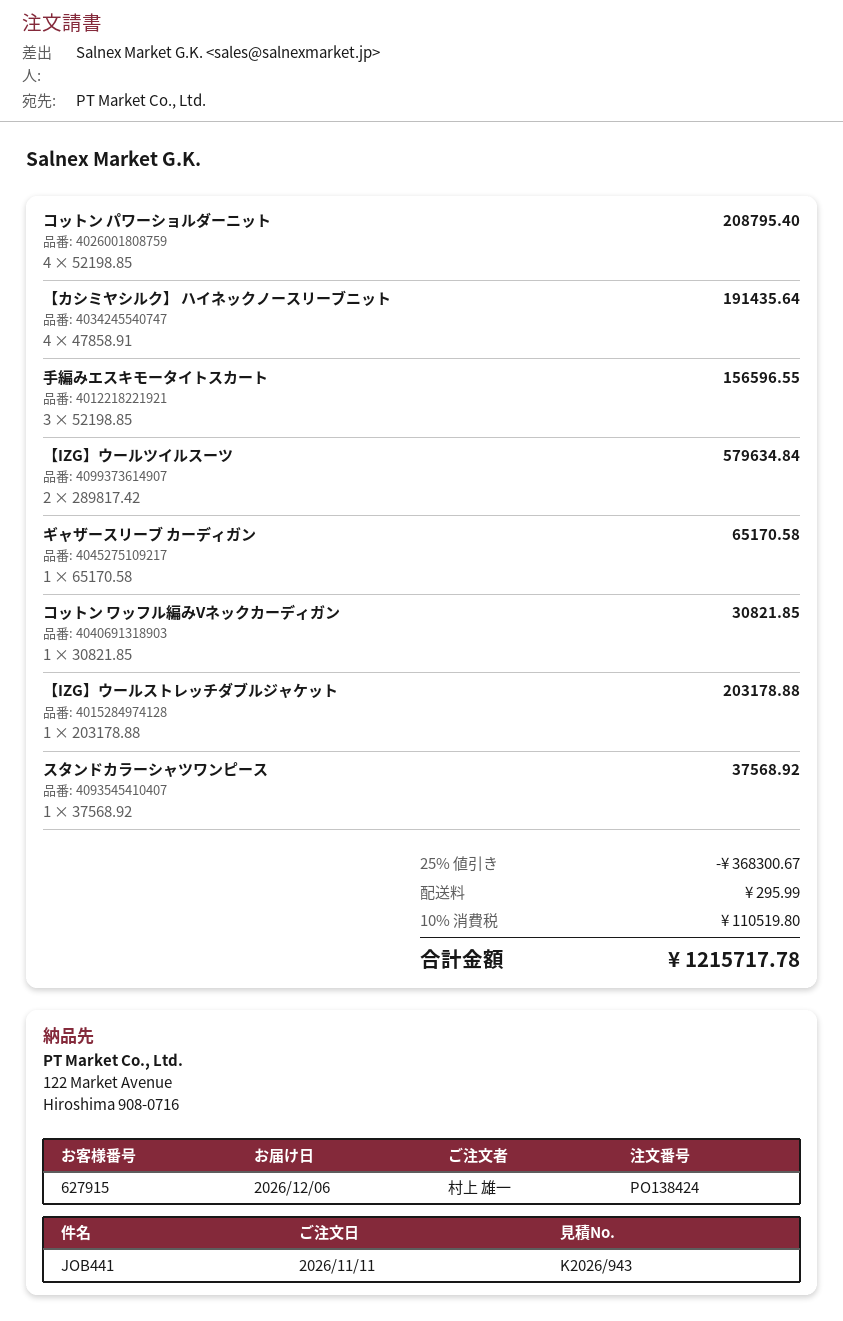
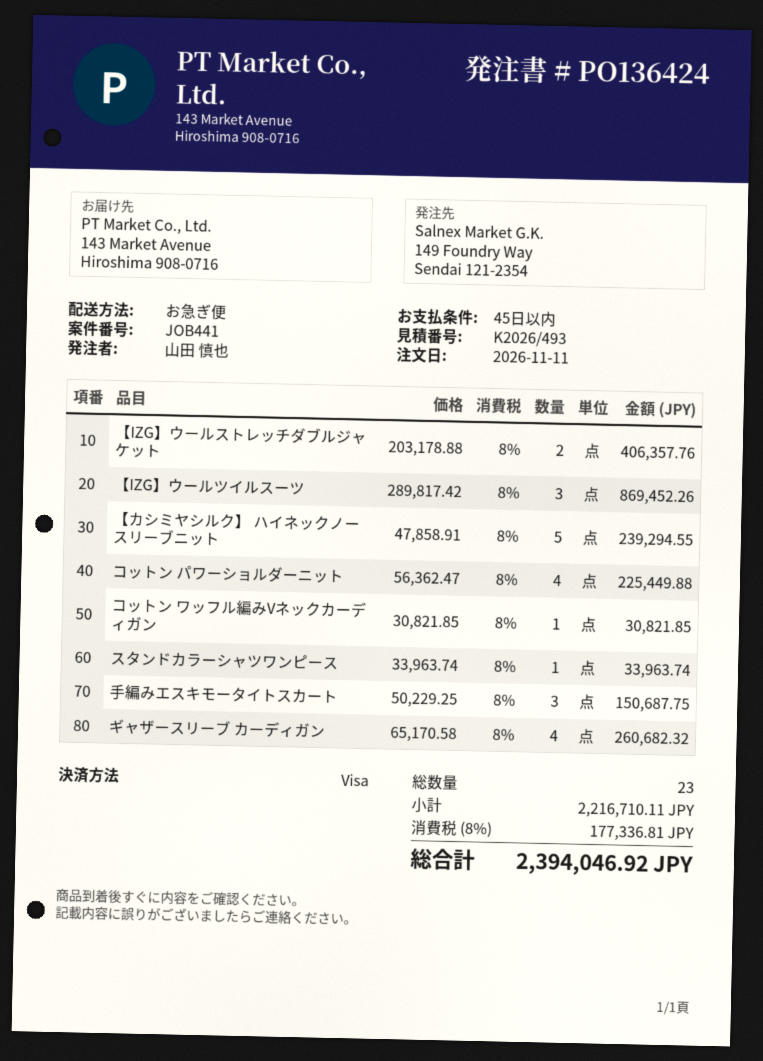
quote number: K2026/943 -> K2026/493
order number: PO138424 -> PO136424
ordered by: 村上 雄一 -> 山田 慎也
ship to: 122 Market Avenue, Hiroshima 908-0716 -> 143 Market Avenue, Hiroshima 908-0716
コットン パワーショルダーニット: 4 x 52198.85 = 208795.40 -> 4 x 56362.47 = 225449.88
【カシミヤシルク】 ハイネックノースリーブニット: 4 x 47858.91 = 191435.64 -> 5 x 47858.91 = 239294.55
手編みエスキモータイトスカート: 3 x 52198.85 = 156596.55 -> 3 x 50229.25 = 150687.75
【IZG】ウールツイルスーツ: 2 x 289817.42 = 579634.84 -> 3 x 289817.42 = 869452.26
ギャザースリーブ カーディガン: 1 x 65170.58 = 65170.58 -> 4 x 65170.58 = 260682.32
【IZG】ウールストレッチダブルジャケット: 1 x 203178.88 = 203178.88 -> 2 x 203178.88 = 406357.76
スタンドカラーシャツワンピース: 1 x 37568.92 = 37568.92 -> 1 x 33963.74 = 33963.74
discount: 25% = 368300.67 -> none
shipping: 295.99 -> none
tax: 10% = 110519.80 -> 8% = 177336.81
total: 1215717.78 -> 2394046.92

